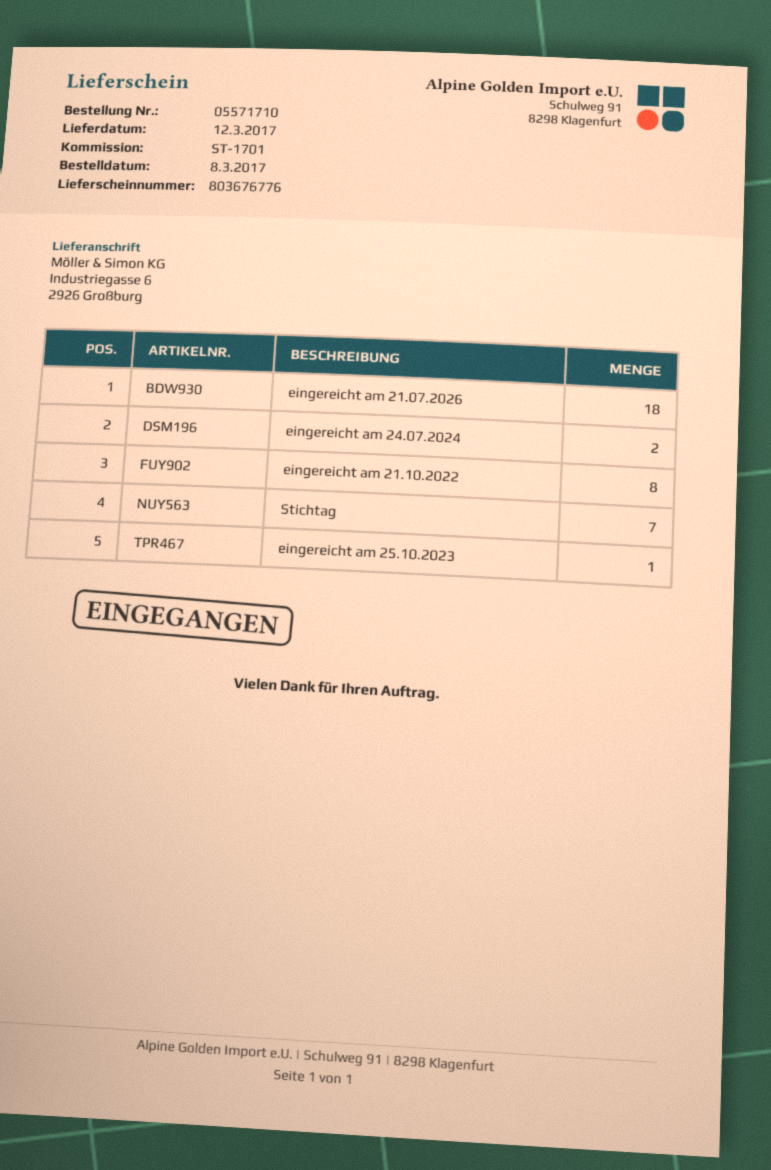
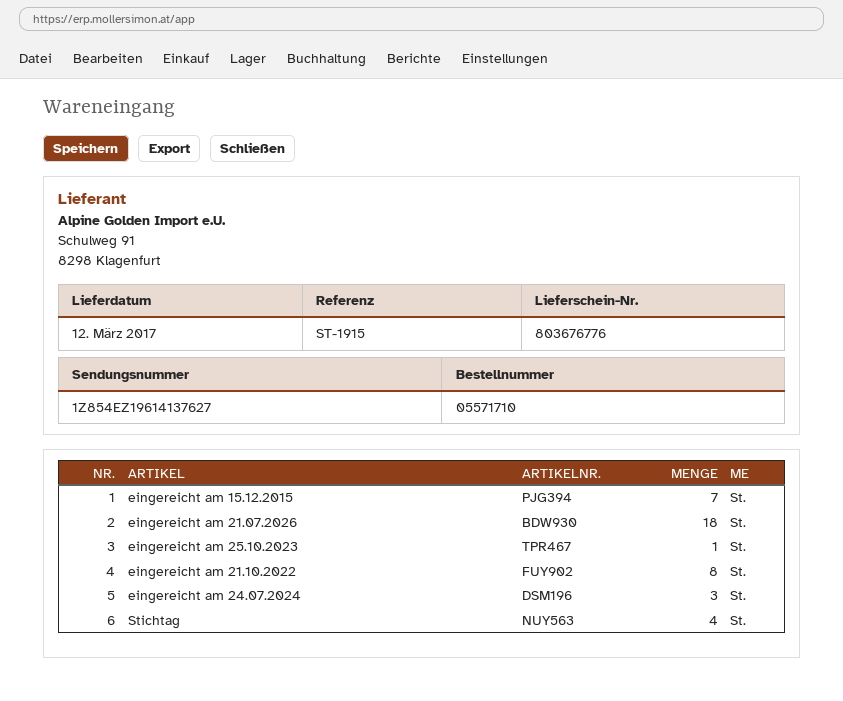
reference: ST-1701 -> ST-1915
eingereicht am 24.07.2024: 2 -> 3
Stichtag: 7 -> 4
eingereicht am 15.12.2015: none -> 7

